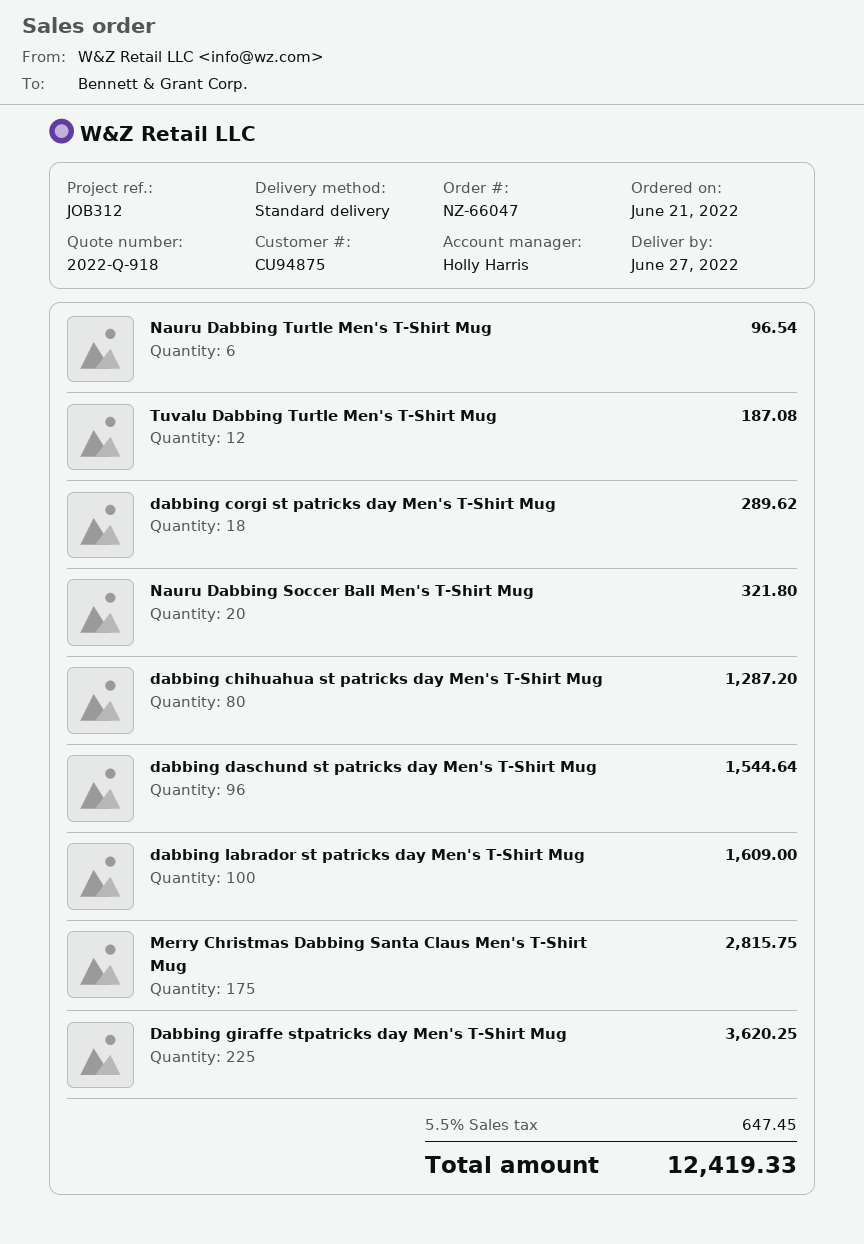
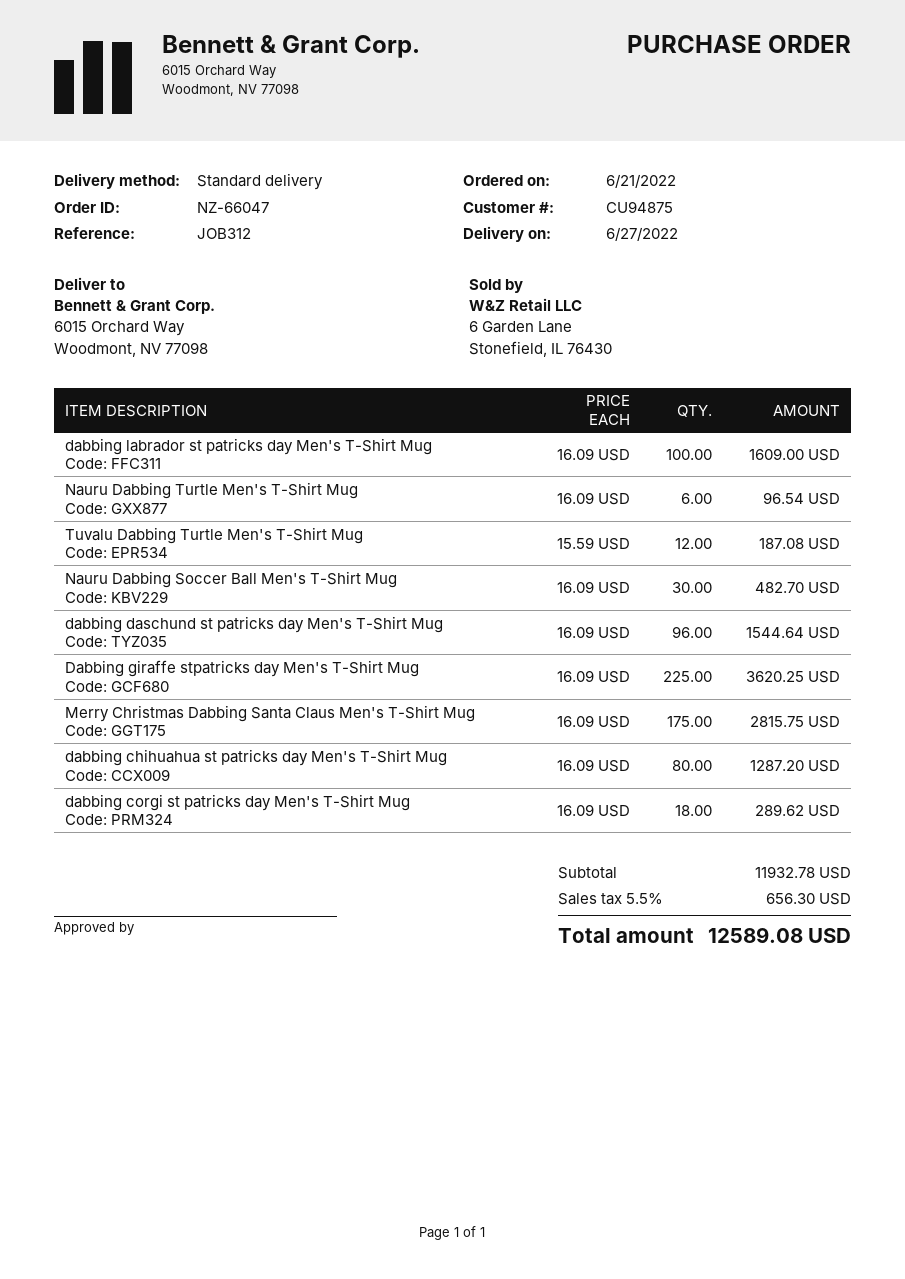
Nauru Dabbing Soccer Ball Men's T-Shirt Mug: 20 for 321.80 -> 30 for 482.70
tax: 5.5% = 647.45 -> 5.5% = 656.30
total: 12419.33 -> 12589.08

